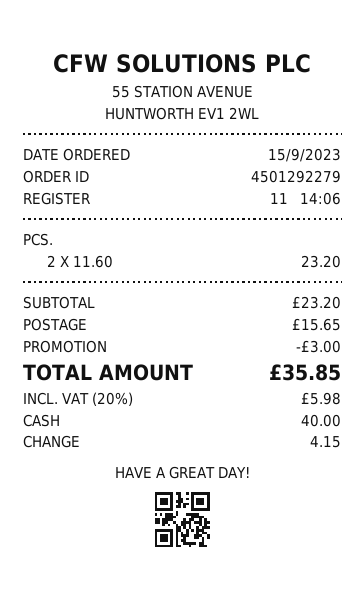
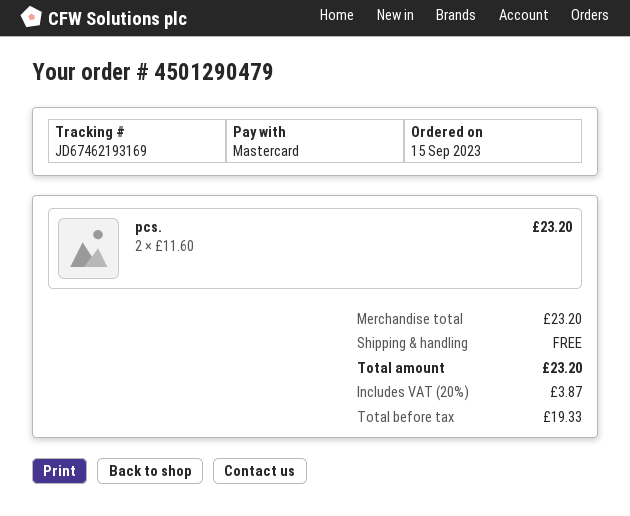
order number: 4501292279 -> 4501290479
payment method: cash -> Mastercard
discount: 3.00 -> none
shipping: 15.65 -> 0.00
tax: 20% = 5.98 -> 20% = 3.87
total: 35.85 -> 23.20

